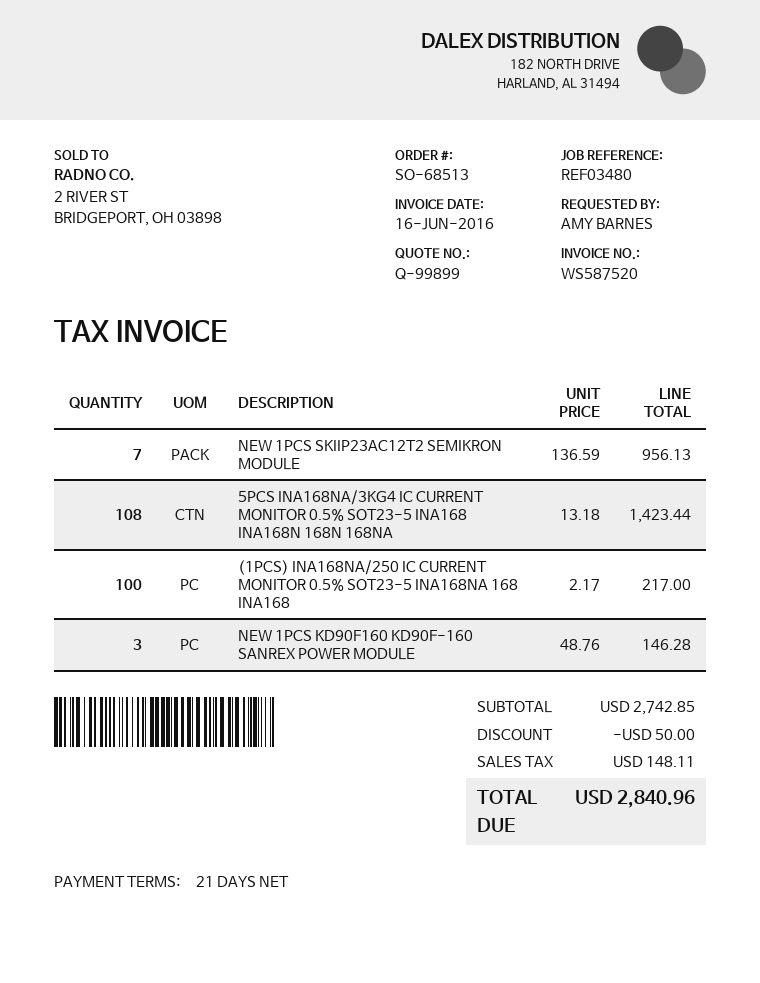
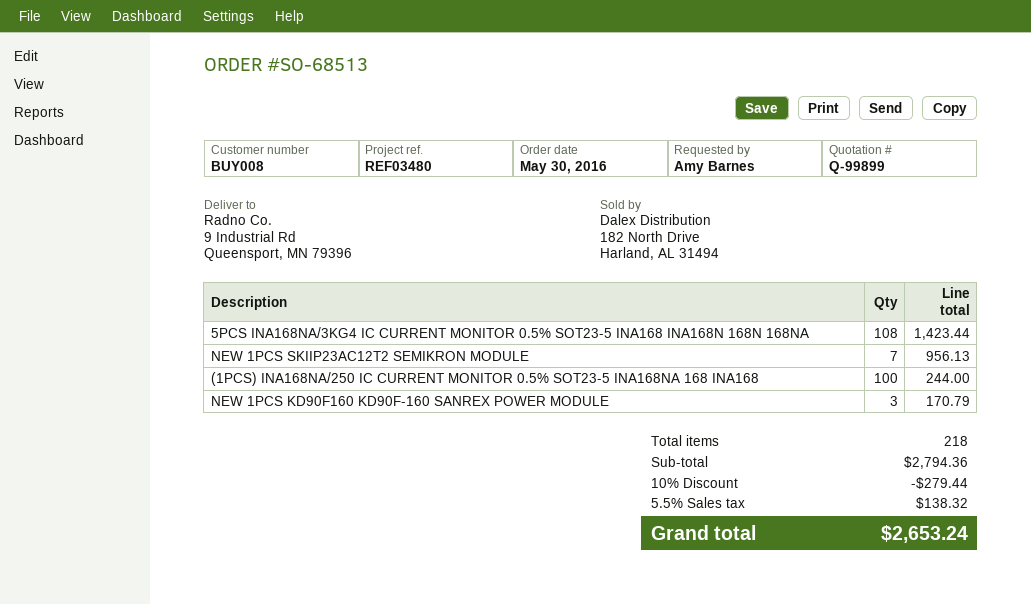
(1PCS) INA168NA/250 IC CURRENT MONITOR 0.5% SOT23-5 INA168NA 168 INA168: 100 for 217.00 -> 100 for 244.00
NEW 1PCS KD90F160 KD90F-160 SANREX POWER MODULE: 3 for 146.28 -> 3 for 170.79
subtotal: 2742.85 -> 2794.36
discount: 50.00 -> 279.44
tax: 148.11 -> 138.32
total: 2840.96 -> 2653.24

